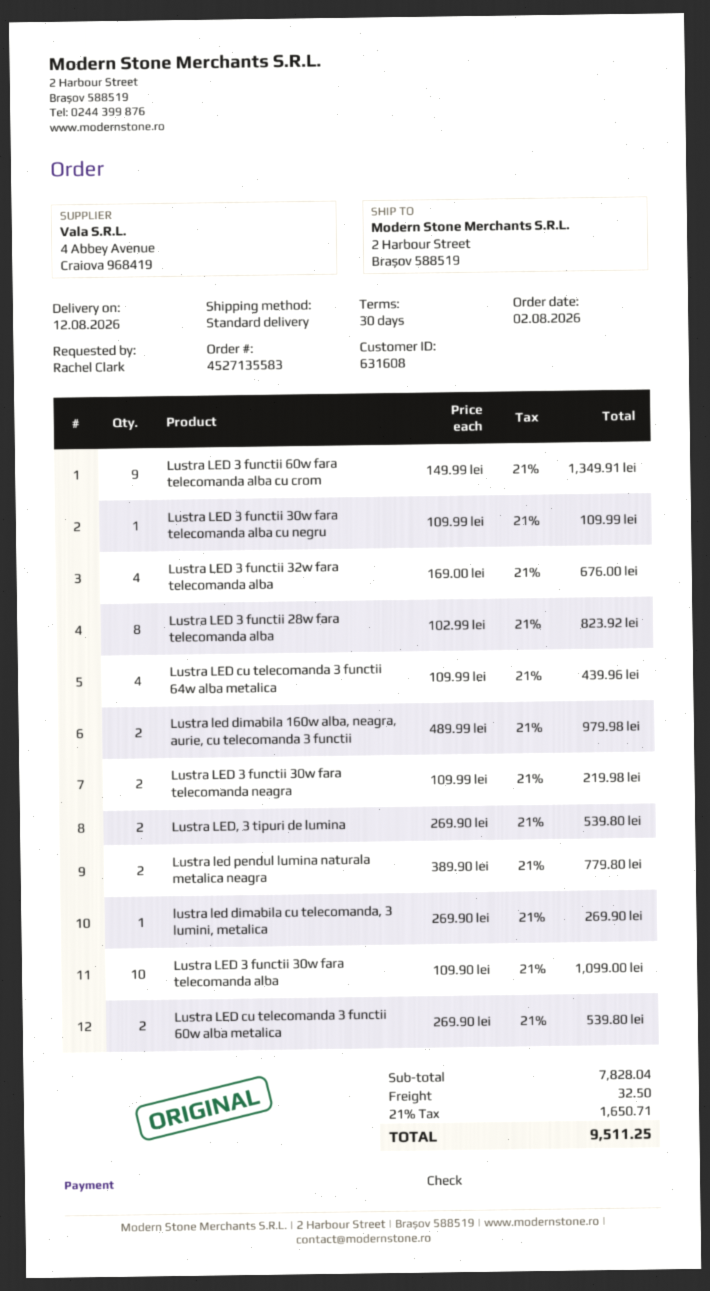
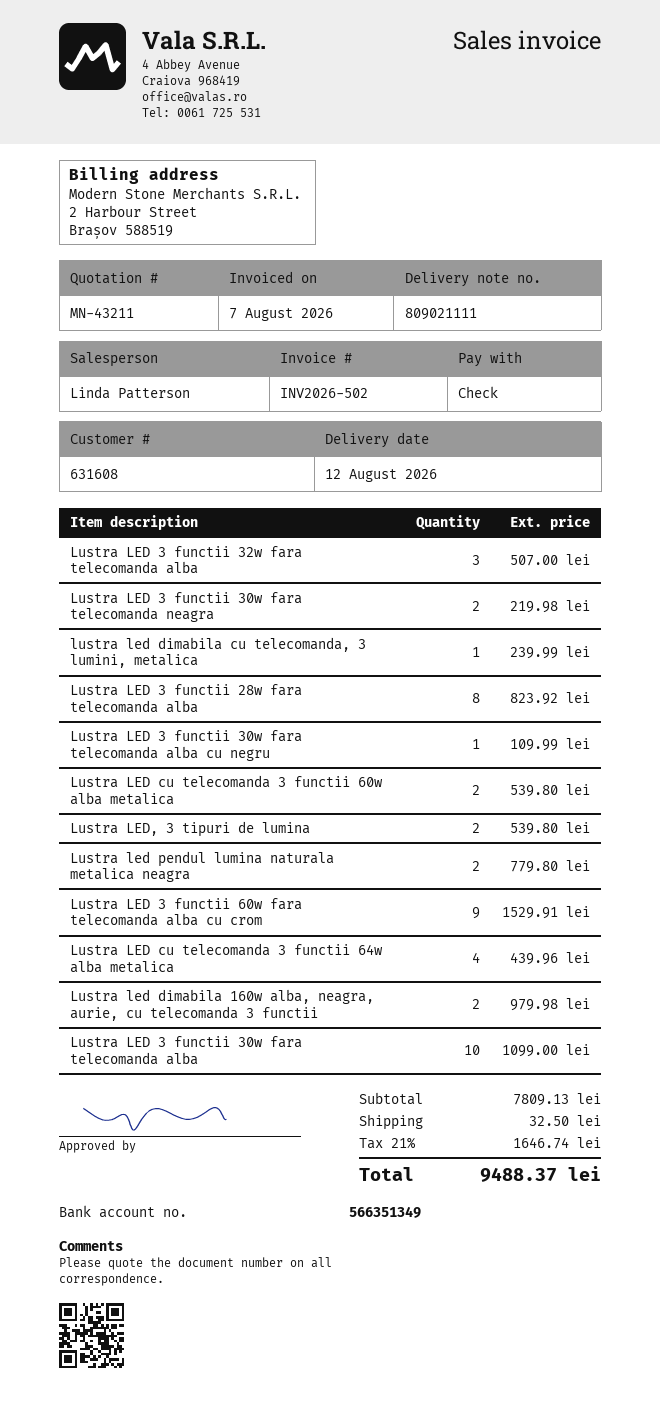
Lustra LED 3 functii 60w fara telecomanda alba cu crom: 9 for 1349.91 -> 9 for 1529.91
Lustra LED 3 functii 32w fara telecomanda alba: 4 for 676.00 -> 3 for 507.00
lustra led dimabila cu telecomanda, 3 lumini, metalica: 1 for 269.90 -> 1 for 239.99
subtotal: 7828.04 -> 7809.13
tax: 21% = 1650.71 -> 21% = 1646.74
total: 9511.25 -> 9488.37

